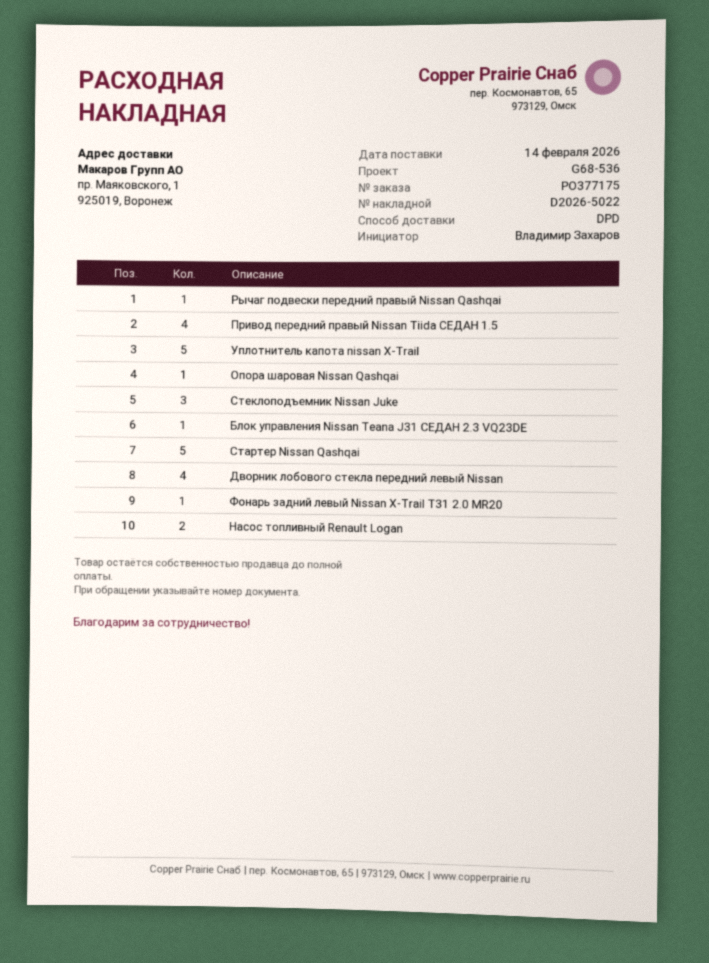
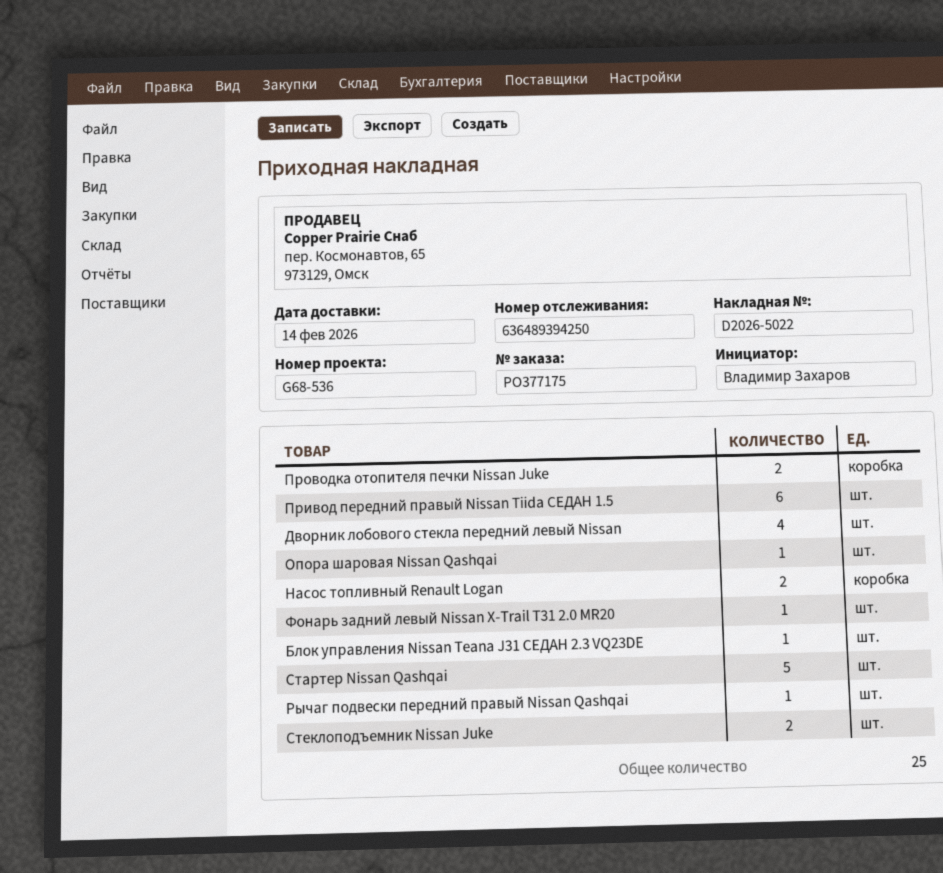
Привод передний правый Nissan Tiida СЕДАН 1.5: 4 -> 6
Уплотнитель капота nissan X-Trail: 5 -> none
Стеклоподъемник Nissan Juke: 3 -> 2
Проводка отопителя печки Nissan Juke: none -> 2

